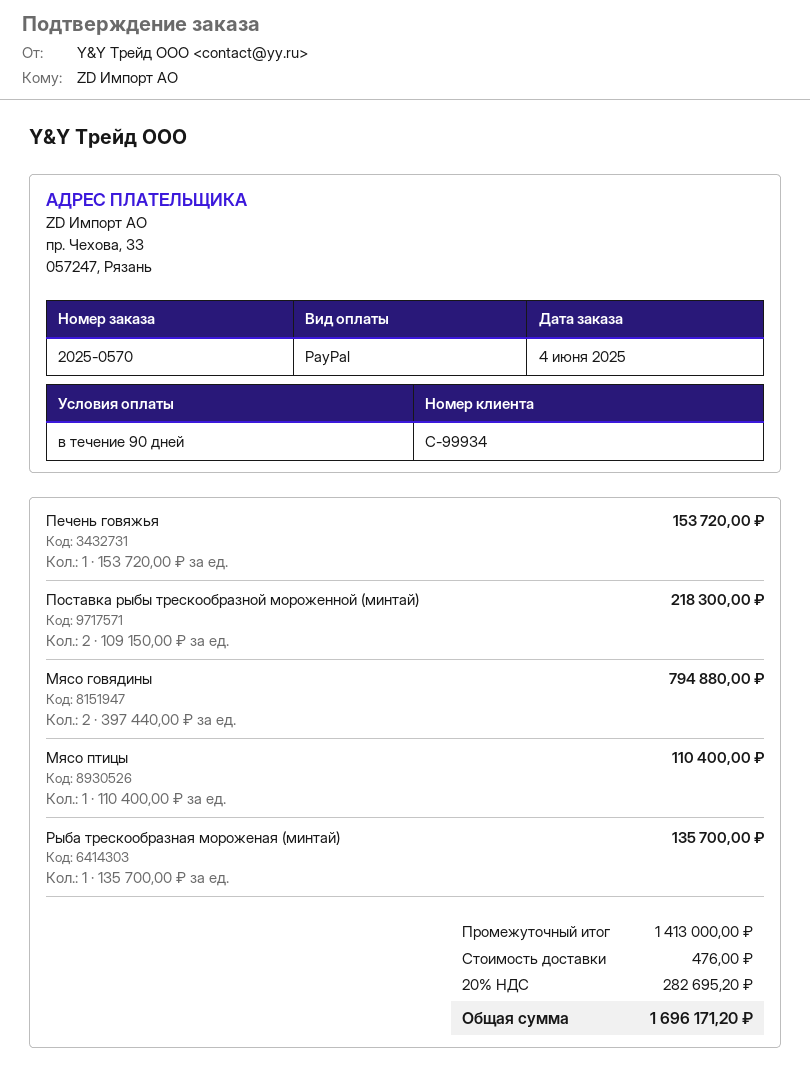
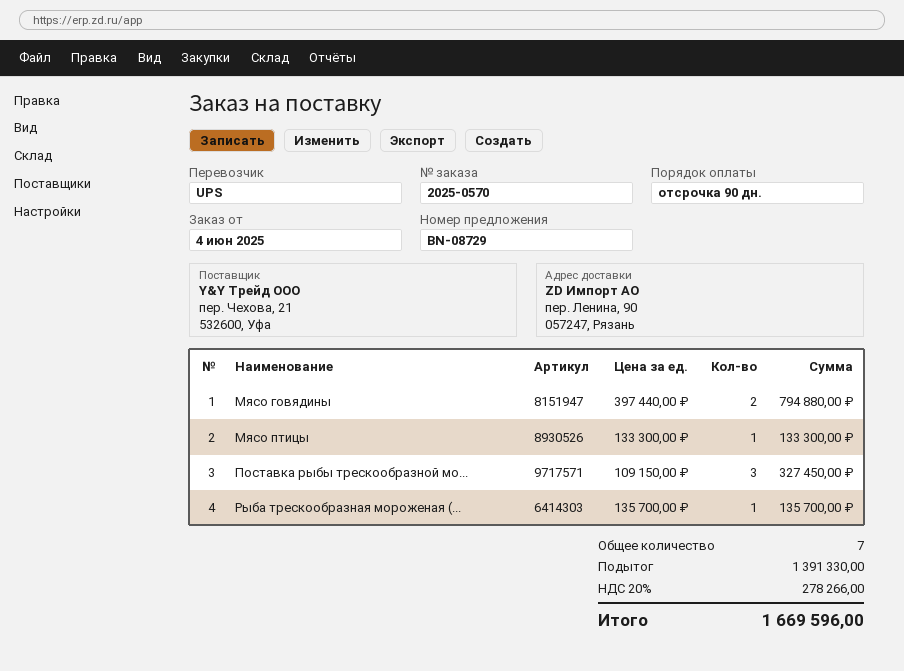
Печень говяжья: 1 x 153720.00 = 153720.00 -> none
Поставка рыбы трескообразной мороженной (минтай): 2 x 109150.00 = 218300.00 -> 3 x 109150.00 = 327450.00
Мясо птицы: 1 x 110400.00 = 110400.00 -> 1 x 133300.00 = 133300.00
subtotal: 1413000.00 -> 1391330.00
shipping: 476.00 -> none
tax: 20% = 282695.20 -> 20% = 278266.00
total: 1696171.20 -> 1669596.00

